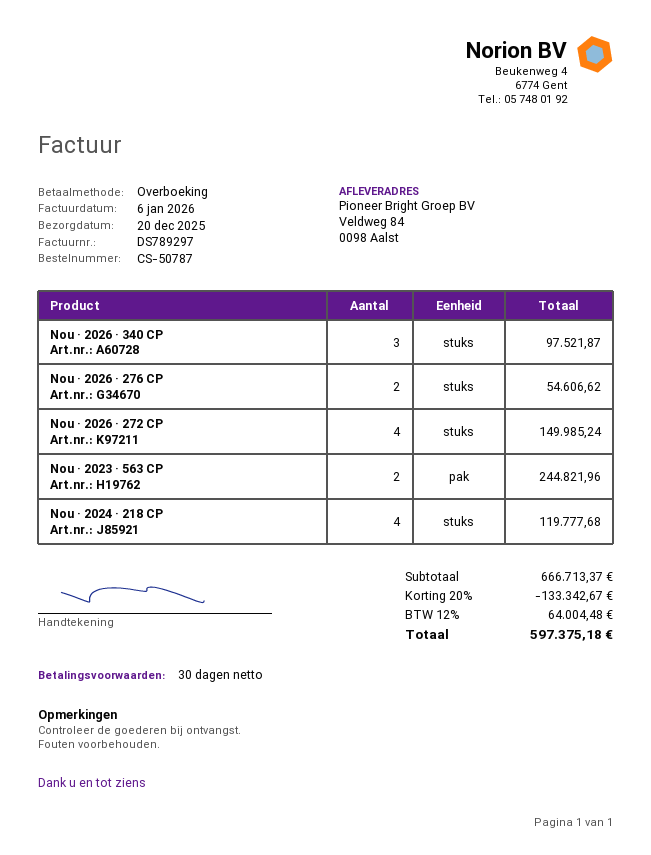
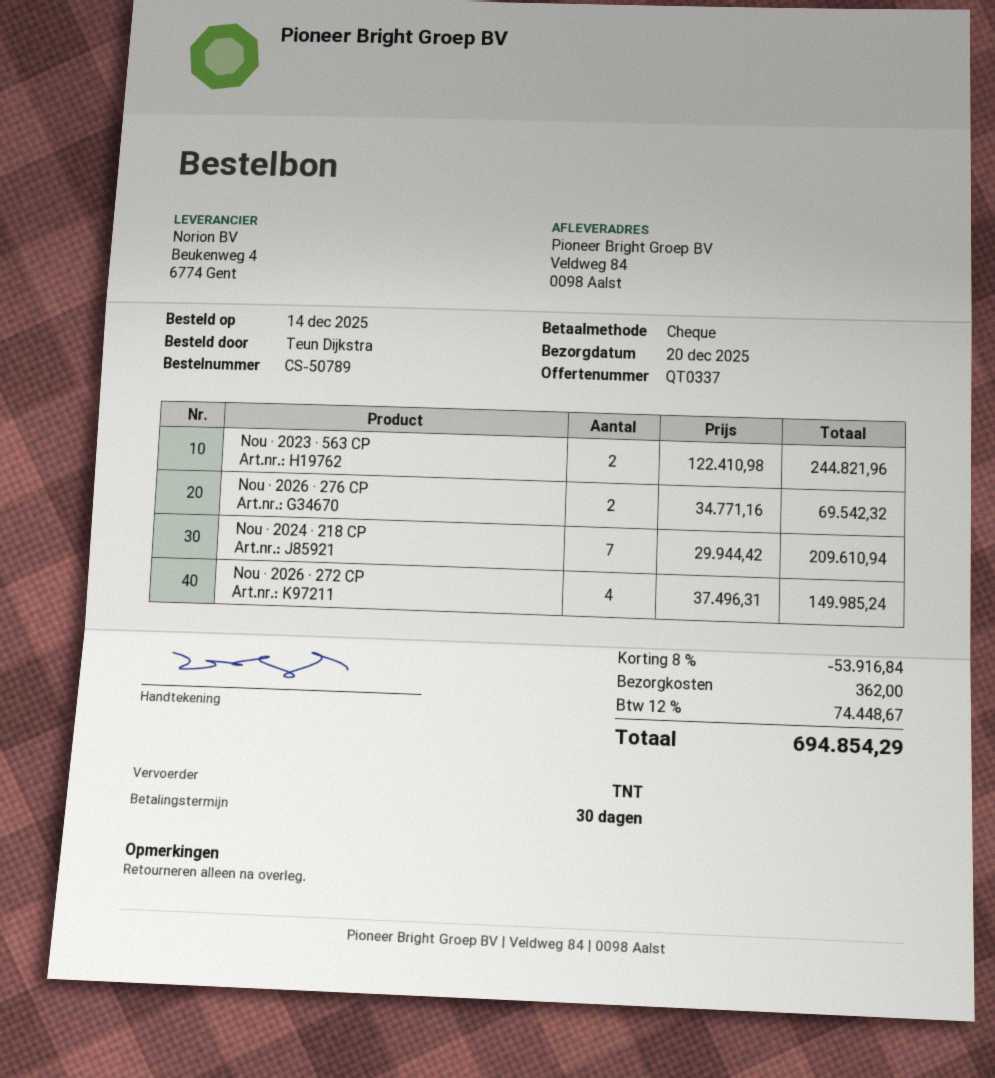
order number: CS-50787 -> CS-50789
payment method: bank transfer -> cheque
Nou · 2026 · 340 CP: 3 for 97521.87 -> none
Nou · 2026 · 276 CP: 2 for 54606.62 -> 2 for 69542.32
Nou · 2024 · 218 CP: 4 for 119777.68 -> 7 for 209610.94
discount: 20% = 133342.67 -> 8% = 53916.84
shipping: none -> 362.00
tax: 12% = 64004.48 -> 12% = 74448.67
total: 597375.18 -> 694854.29

